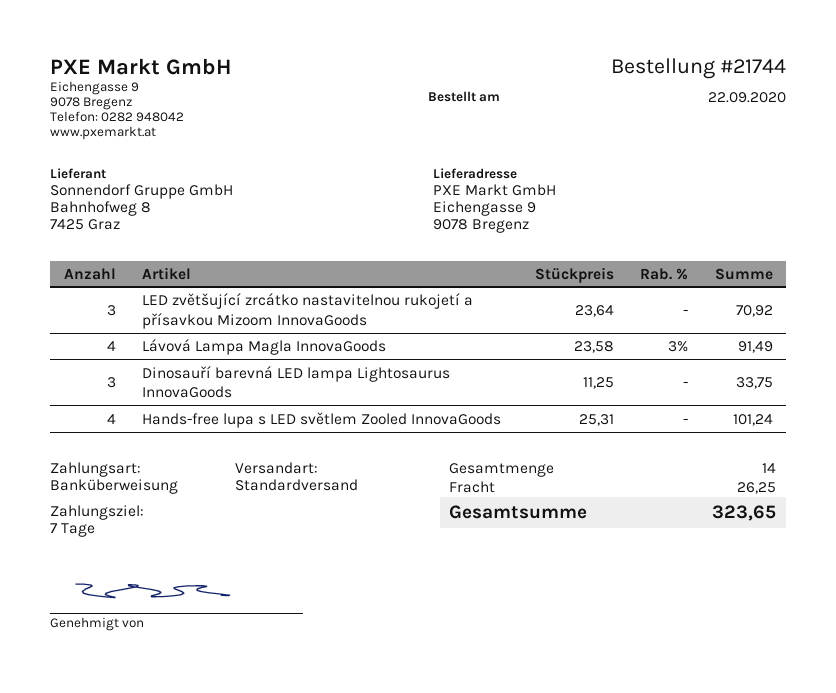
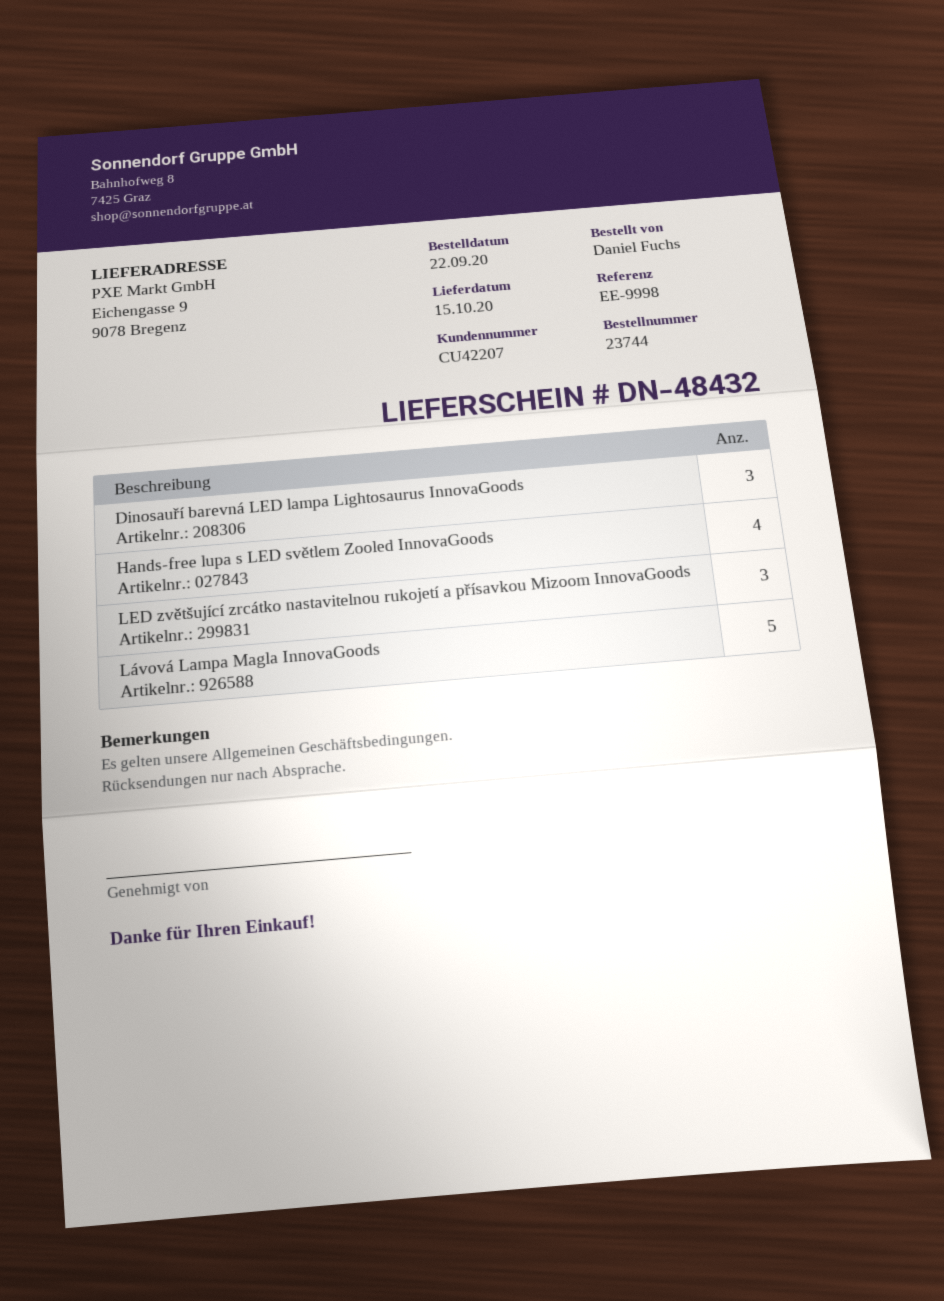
order number: 21744 -> 23744
Lávová Lampa Magla InnovaGoods: 4 -> 5

